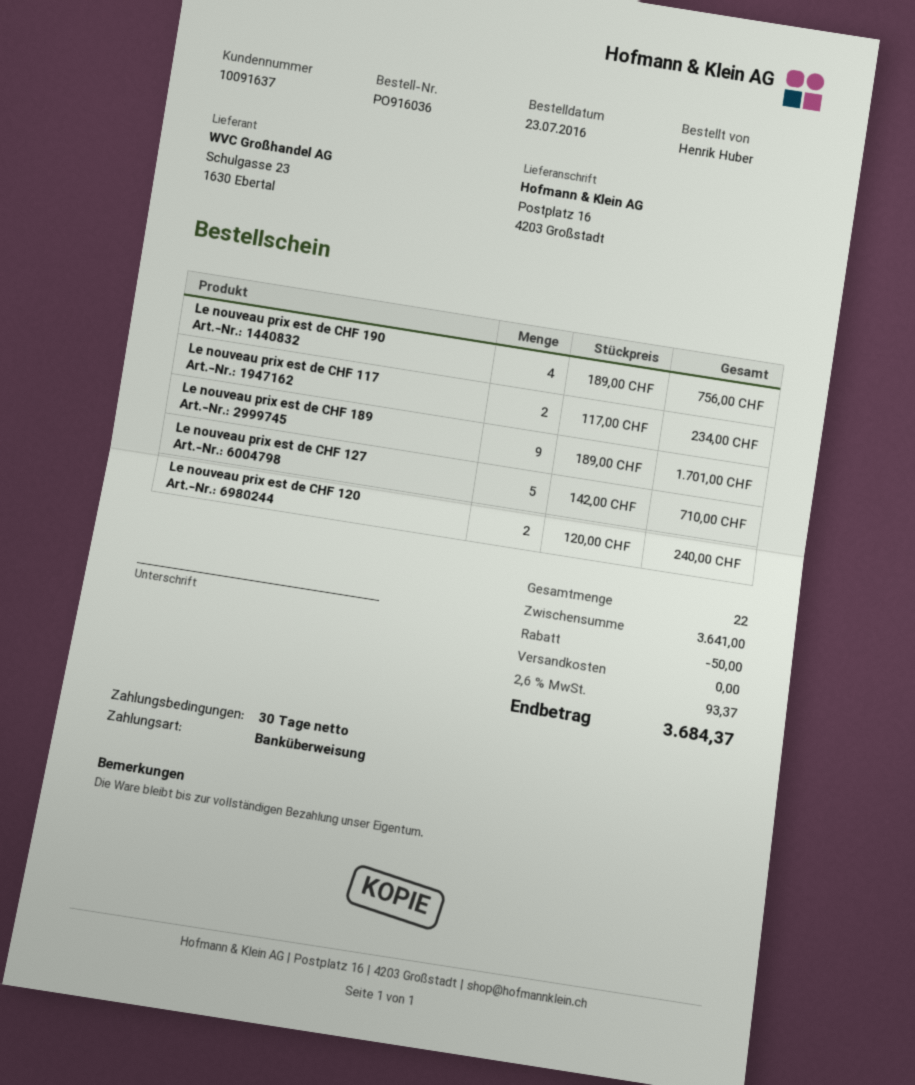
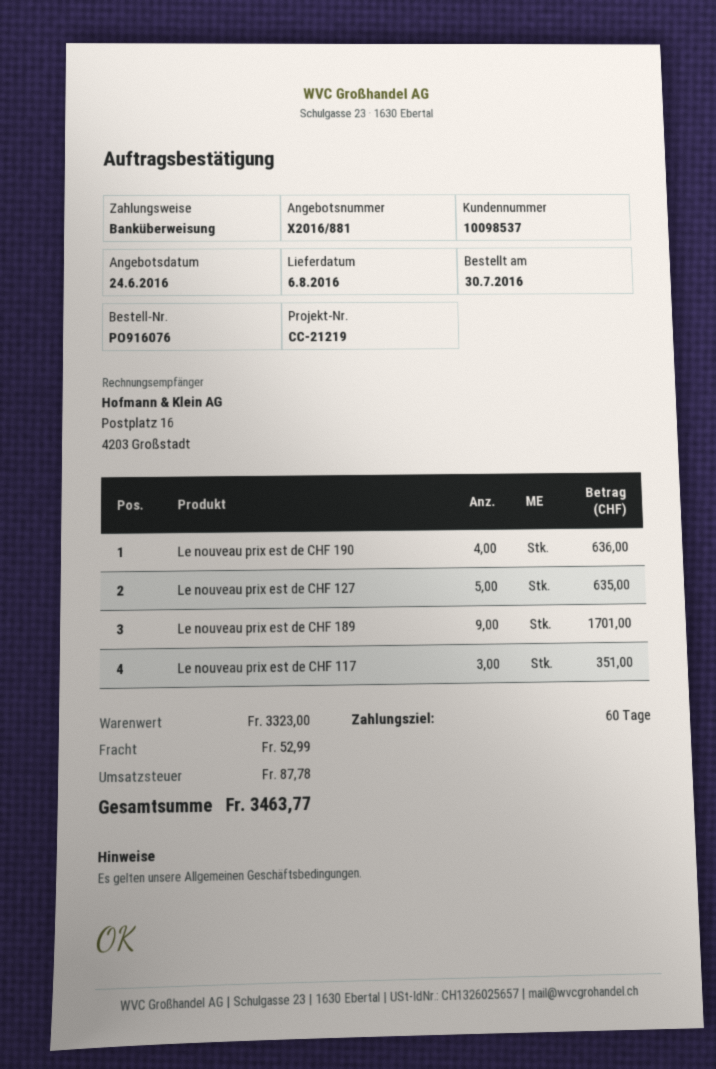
order number: PO916036 -> PO916076
order date: 2016-07-23 -> 2016-07-30
payment terms: 30 days -> 60 days
customer number: 10091637 -> 10098537
Le nouveau prix est de CHF 190: 4 for 756.00 -> 4 for 636.00
Le nouveau prix est de CHF 117: 2 for 234.00 -> 3 for 351.00
Le nouveau prix est de CHF 127: 5 for 710.00 -> 5 for 635.00
Le nouveau prix est de CHF 120: 2 for 240.00 -> none
subtotal: 3641.00 -> 3323.00
discount: 50.00 -> none
shipping: 0.00 -> 52.99
tax: 93.37 -> 87.78
total: 3684.37 -> 3463.77

